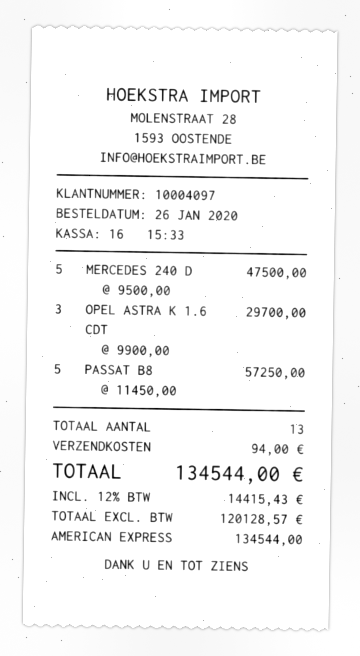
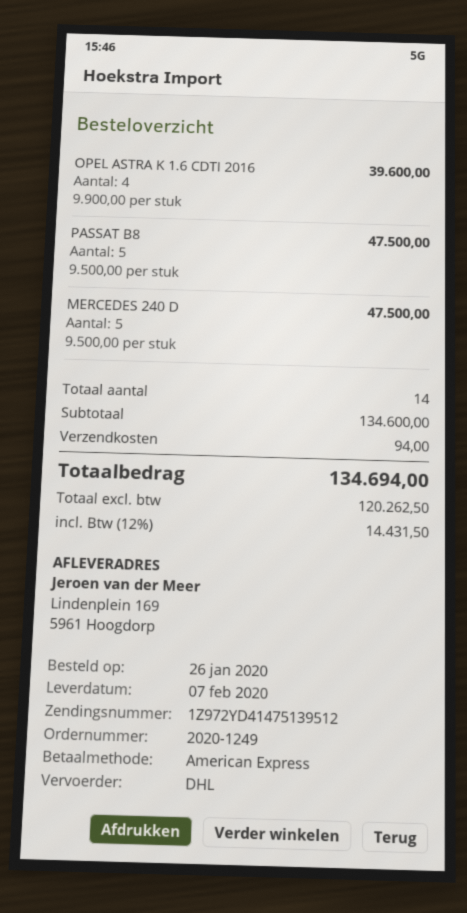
OPEL ASTRA K 1.6 CDT: 3 x 9900.00 = 29700.00 -> 4 x 9900.00 = 39600.00
PASSAT B8: 5 x 11450.00 = 57250.00 -> 5 x 9500.00 = 47500.00
total quantity: 13 -> 14
net: 120128.57 -> 120262.50
tax: 12% = 14415.43 -> 12% = 14431.50
total: 134544.00 -> 134694.00

